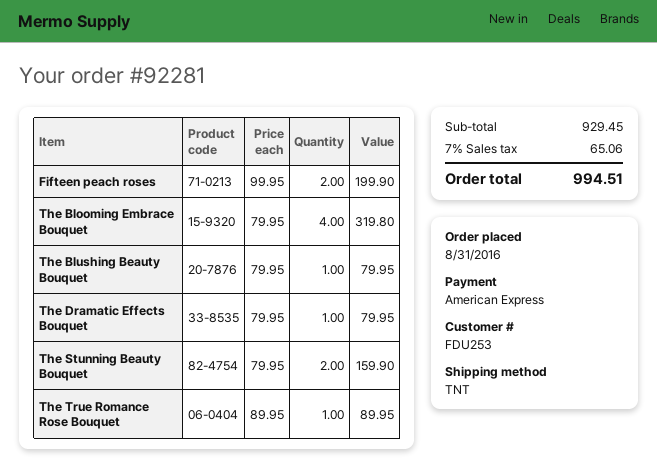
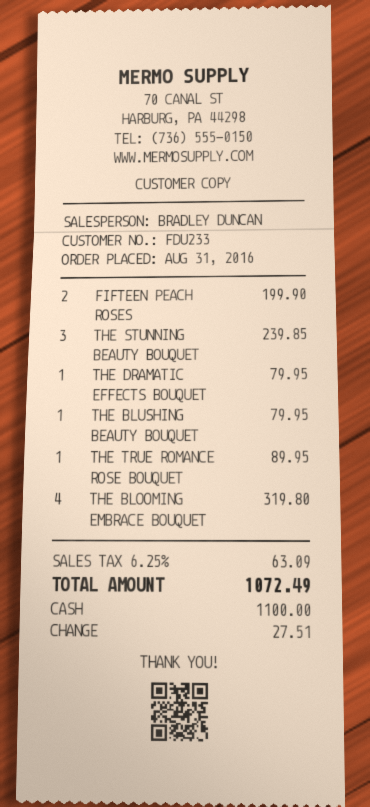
customer number: FDU253 -> FDU233
payment method: American Express -> cash
The Stunning Beauty Bouquet: 2 for 159.90 -> 3 for 239.85
tax: 7% = 65.06 -> 6.25% = 63.09
total: 994.51 -> 1072.49

